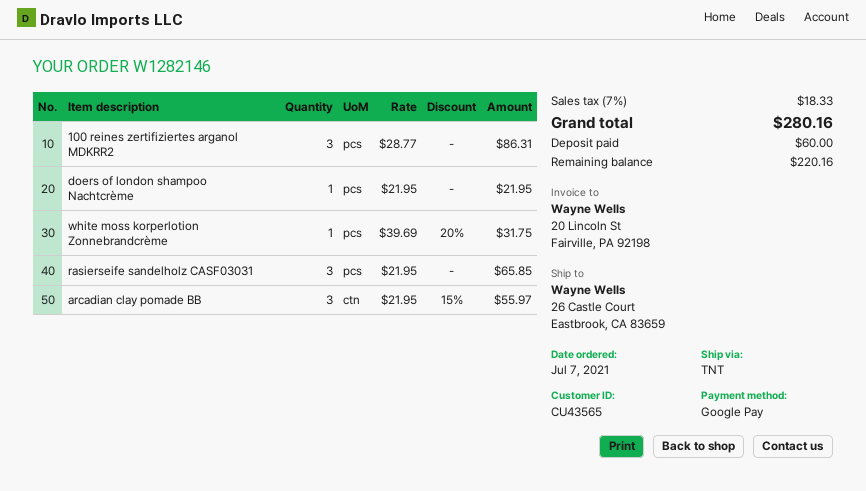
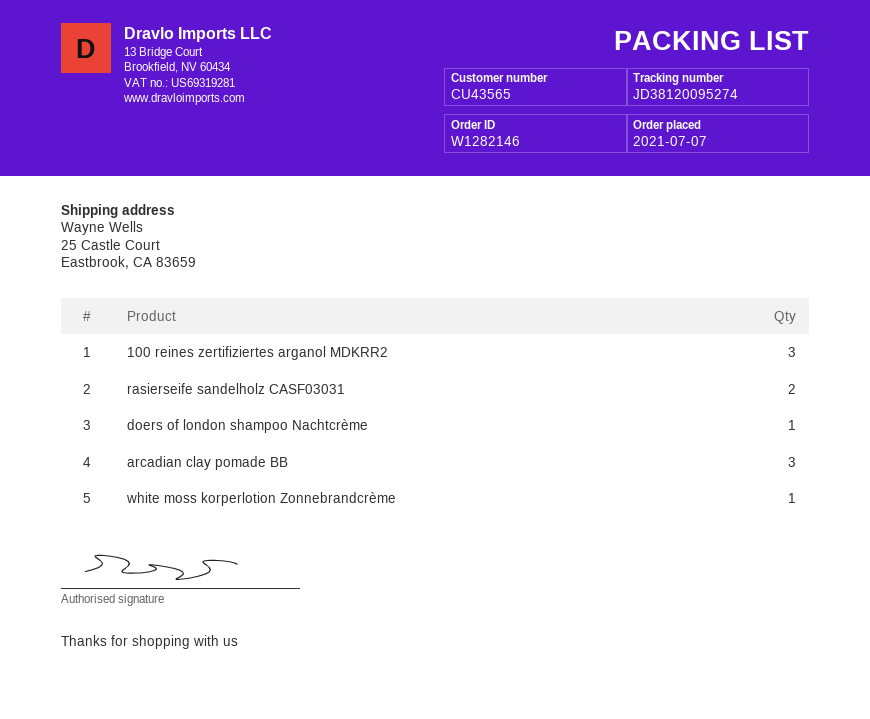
ship to: 26 Castle Court, Eastbrook, CA 83659 -> 25 Castle Court, Eastbrook, CA 83659
rasierseife sandelholz CASF03031: 3 -> 2

